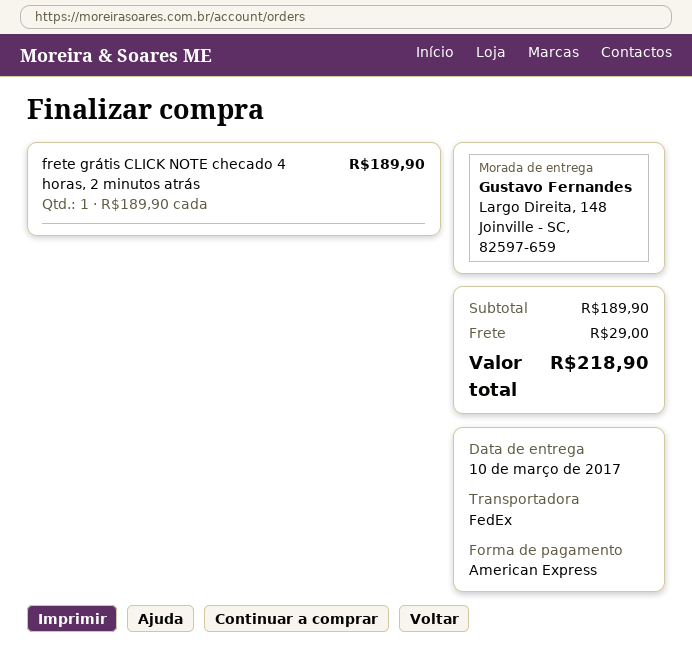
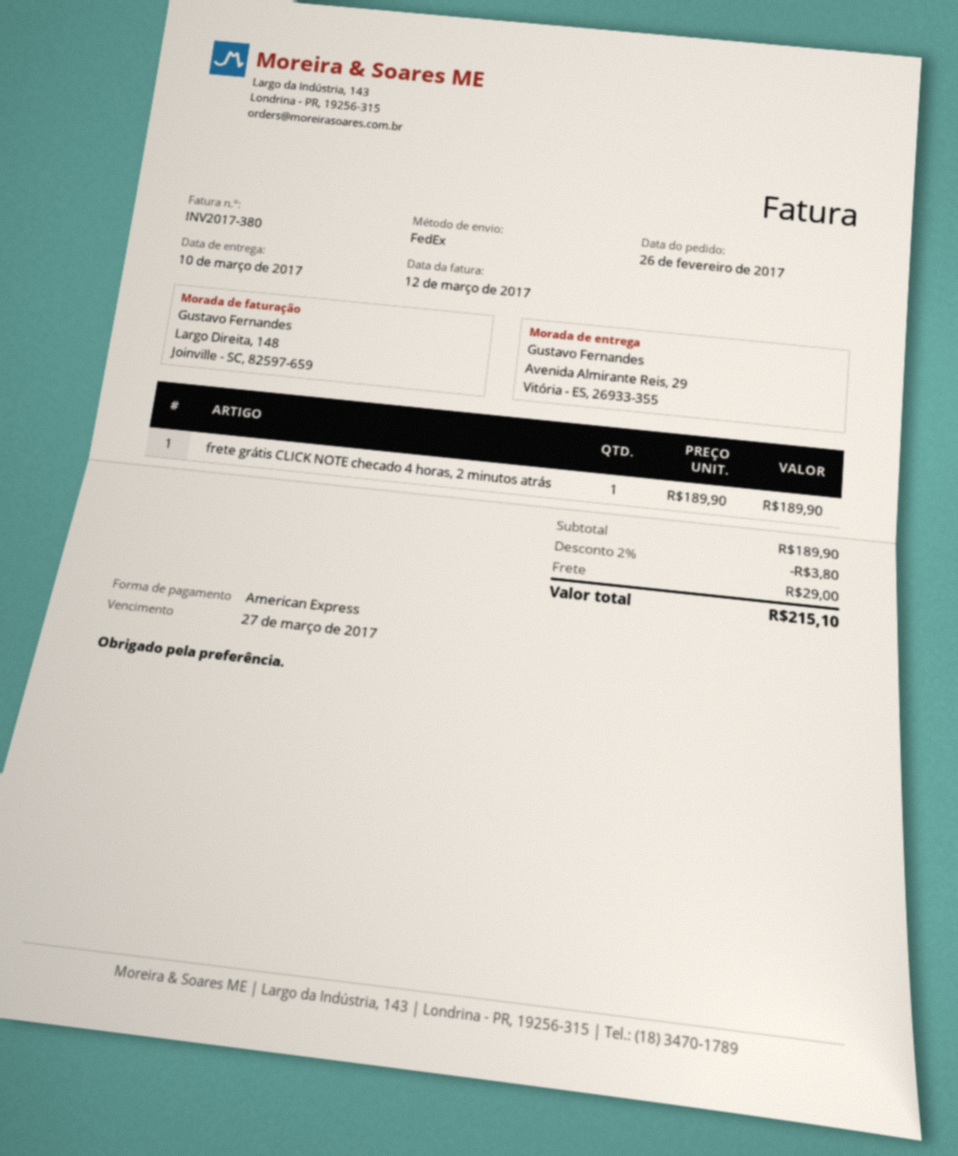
ship to: Largo Direita, 148, Joinville - SC, 82597-659 -> Avenida Almirante Reis, 29, Vitória - ES, 26933-355
discount: none -> 2% = 3.80
total: 218.90 -> 215.10

